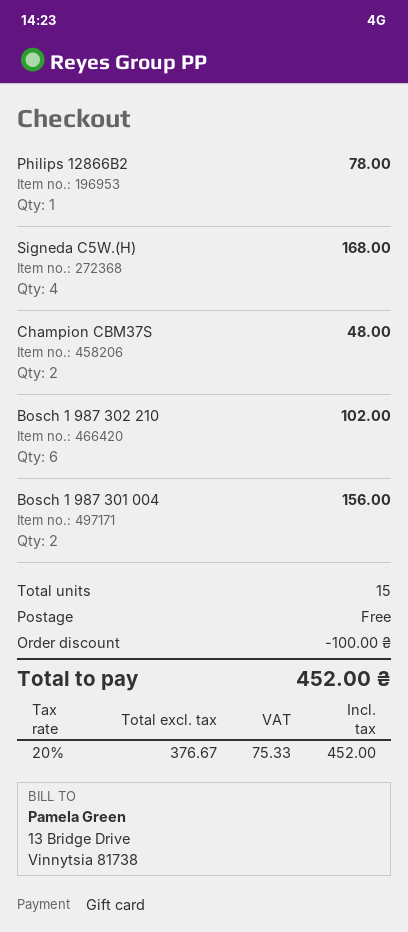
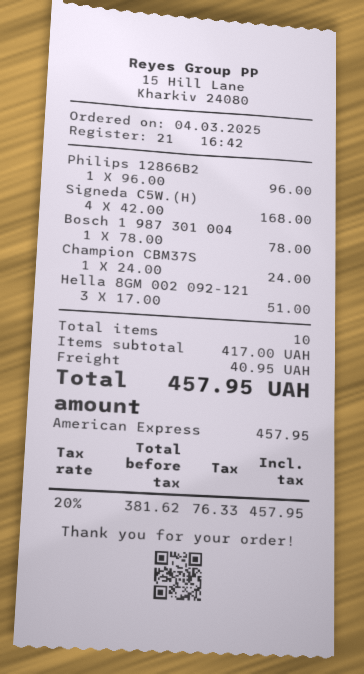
payment method: gift card -> American Express
Philips 12866B2: 1 for 78.00 -> 1 for 96.00
Champion CBM37S: 2 for 48.00 -> 1 for 24.00
Bosch 1 987 302 210: 6 for 102.00 -> none
Bosch 1 987 301 004: 2 for 156.00 -> 1 for 78.00
Hella 8GM 002 092-121: none -> 3 for 51.00
total quantity: 15 -> 10
discount: 100.00 -> none
shipping: 0.00 -> 40.95
net: 376.67 -> 381.62
tax: 20% = 75.33 -> 20% = 76.33
total: 452.00 -> 457.95

